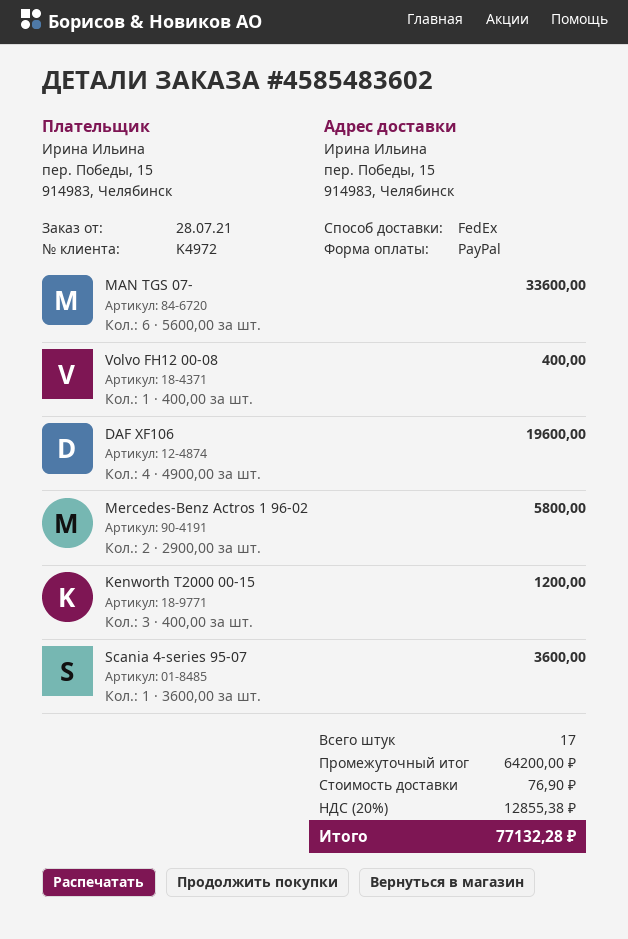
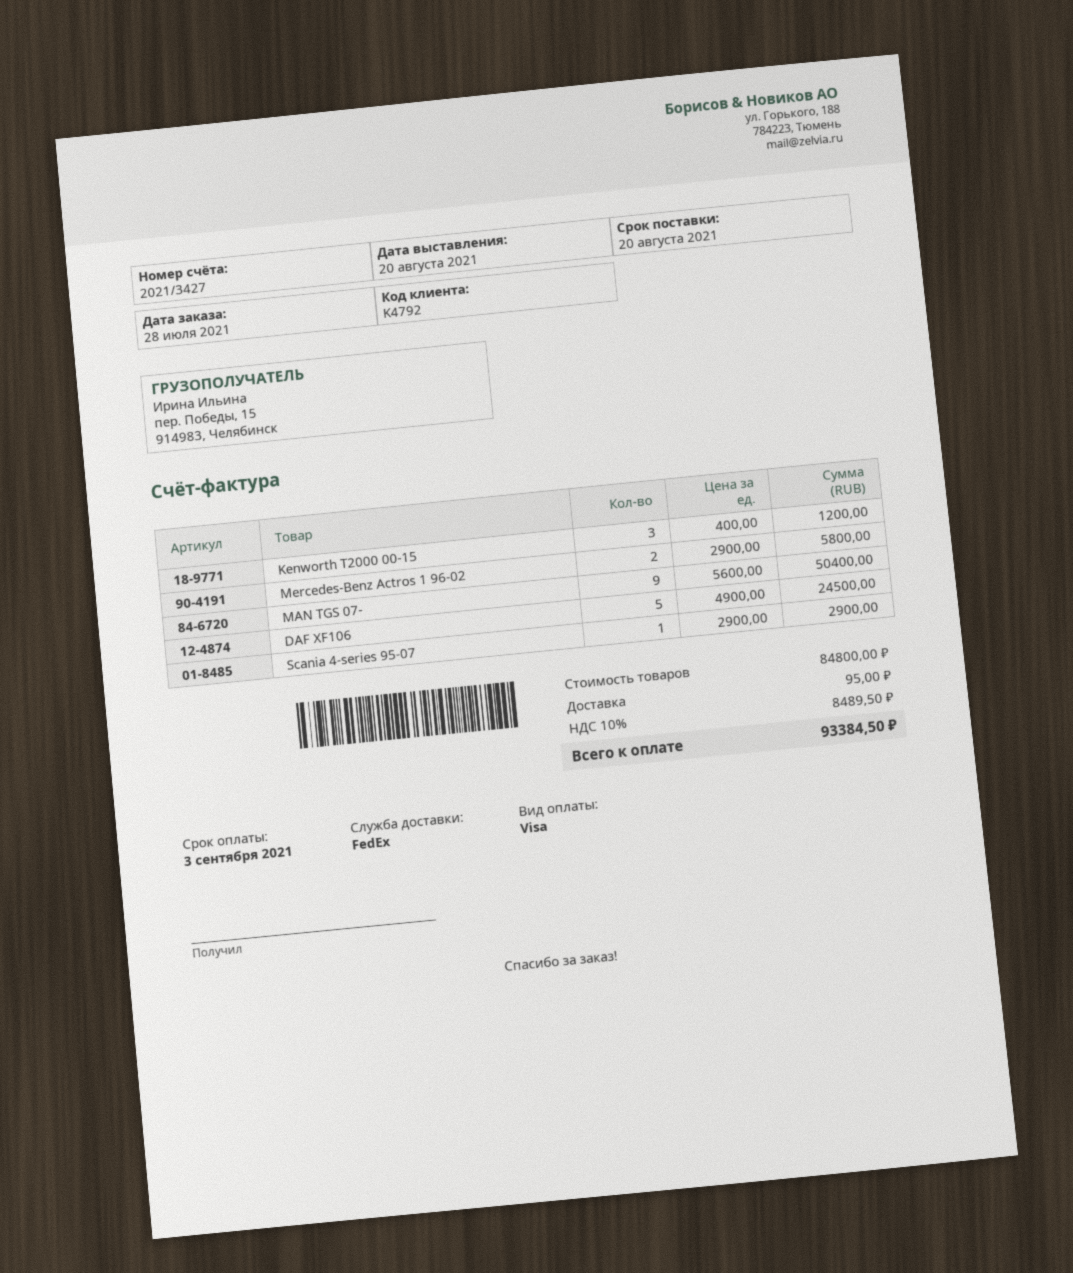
customer number: K4972 -> K4792
payment method: PayPal -> Visa
MAN TGS 07-: 6 x 5600.00 = 33600.00 -> 9 x 5600.00 = 50400.00
Volvo FH12 00-08: 1 x 400.00 = 400.00 -> none
DAF XF106: 4 x 4900.00 = 19600.00 -> 5 x 4900.00 = 24500.00
Scania 4-series 95-07: 1 x 3600.00 = 3600.00 -> 1 x 2900.00 = 2900.00
subtotal: 64200.00 -> 84800.00
shipping: 76.90 -> 95.00
tax: 20% = 12855.38 -> 10% = 8489.50
total: 77132.28 -> 93384.50

